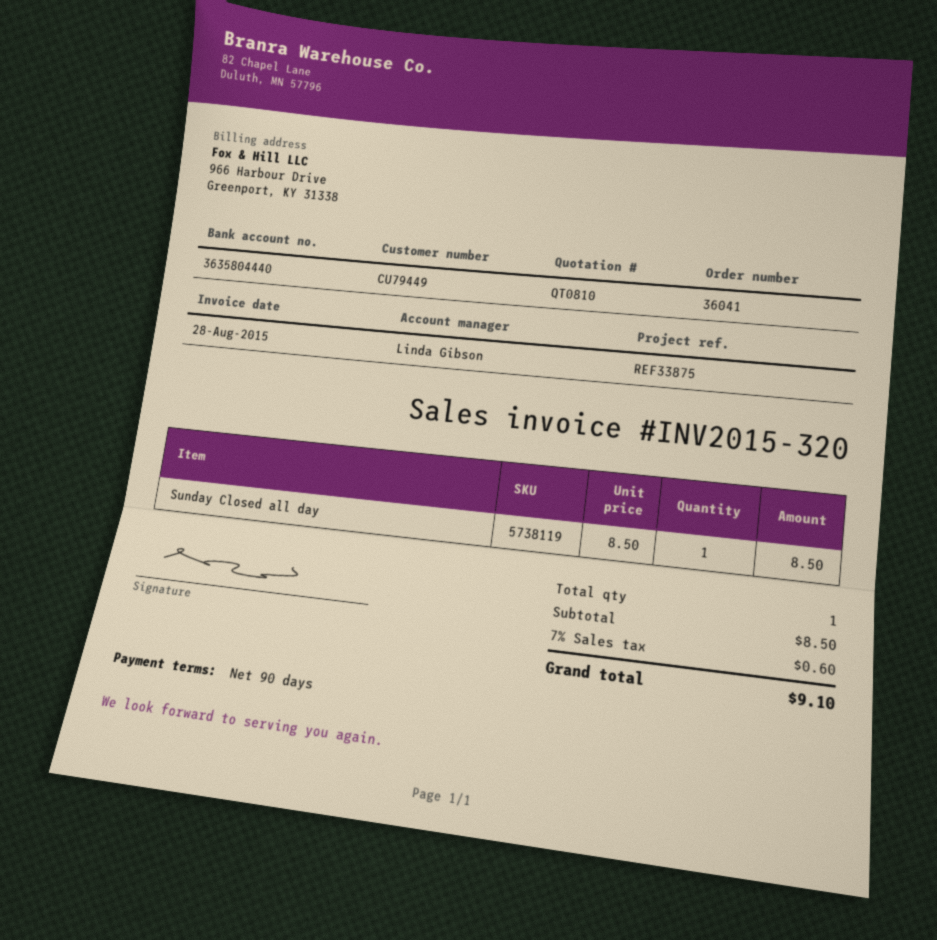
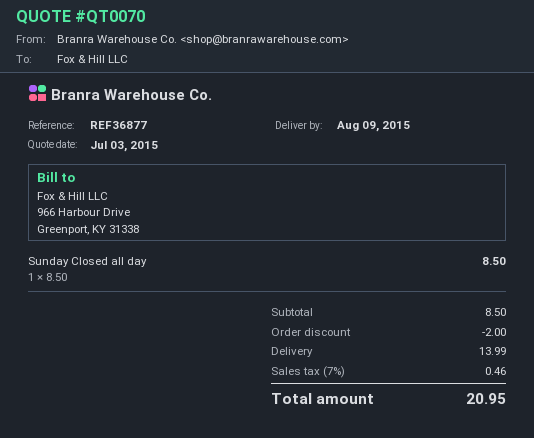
quote number: QT0810 -> QT0070
reference: REF33875 -> REF36877
discount: none -> 2.00
shipping: none -> 13.99
tax: 7% = 0.60 -> 7% = 0.46
total: 9.10 -> 20.95

